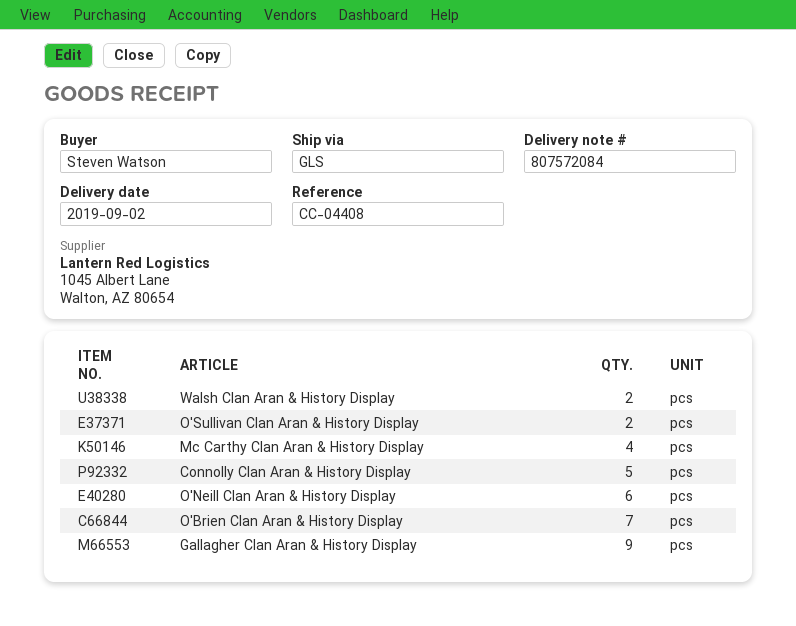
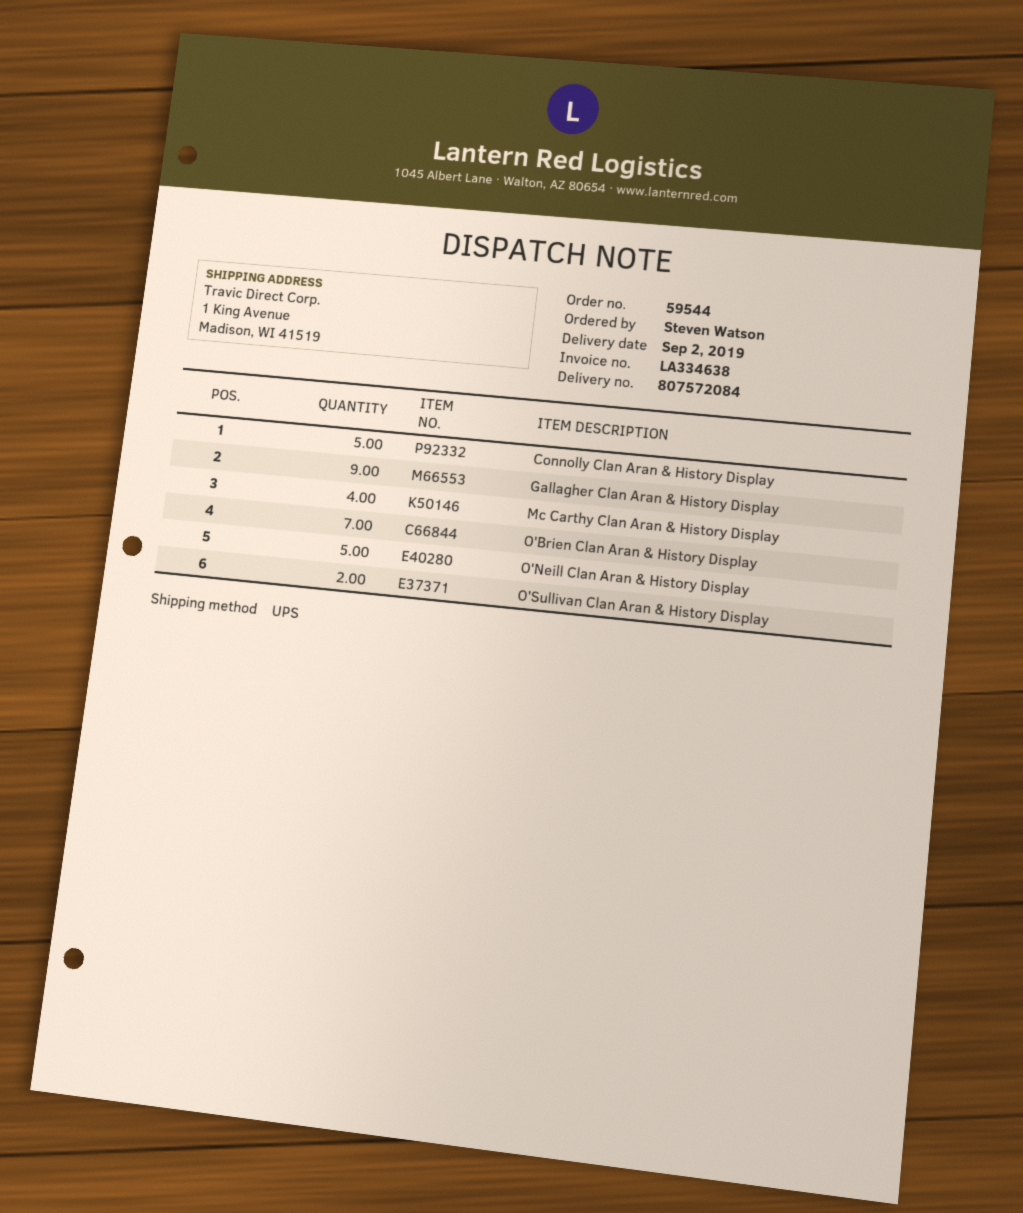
shipping method: GLS -> UPS
Walsh Clan Aran & History Display: 2 -> none
O'Neill Clan Aran & History Display: 6 -> 5

